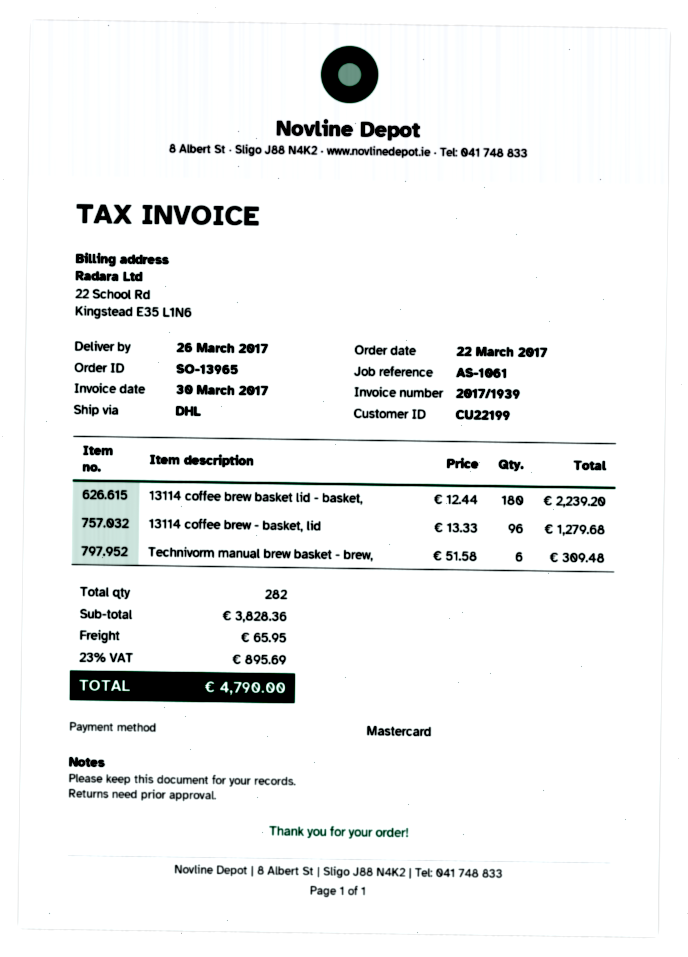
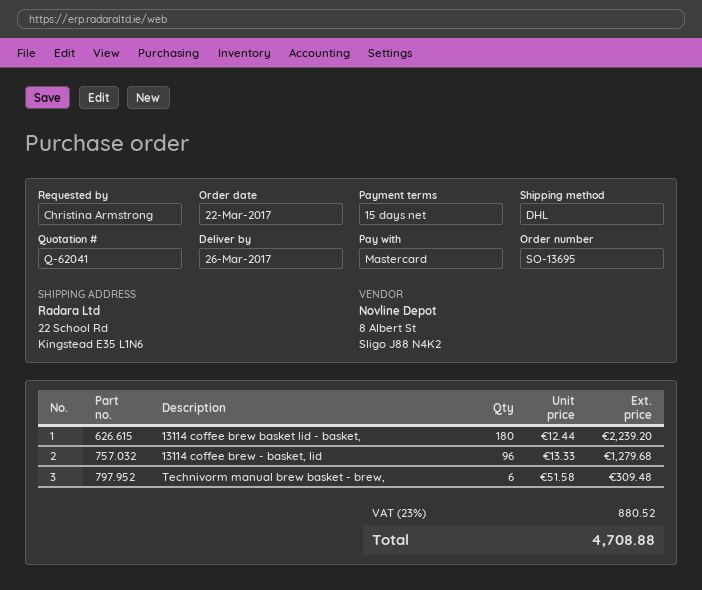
order number: SO-13965 -> SO-13695
shipping: 65.95 -> none
tax: 23% = 895.69 -> 23% = 880.52
total: 4790.00 -> 4708.88

